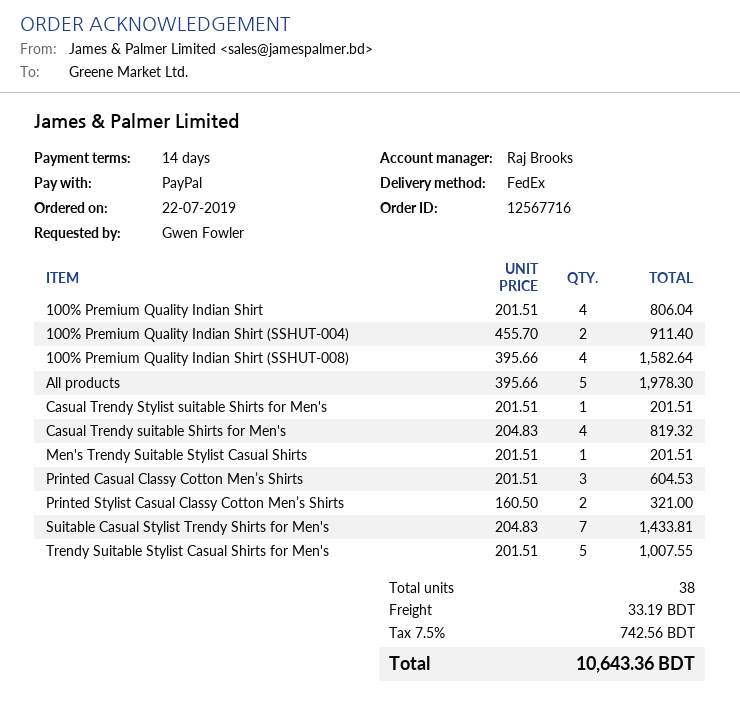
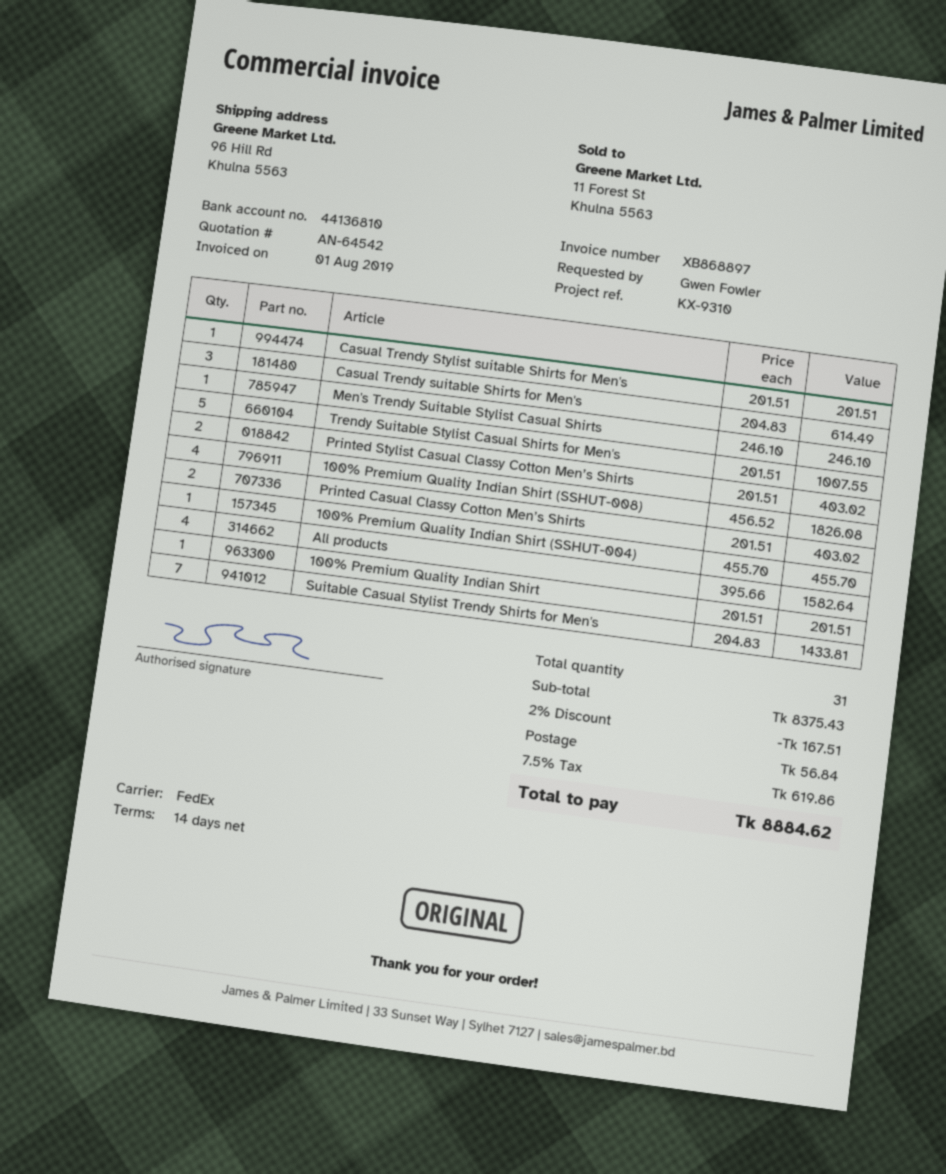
100% Premium Quality Indian Shirt: 4 x 201.51 = 806.04 -> 1 x 201.51 = 201.51
100% Premium Quality Indian Shirt (SSHUT-004): 2 x 455.70 = 911.40 -> 1 x 455.70 = 455.70
100% Premium Quality Indian Shirt (SSHUT-008): 4 x 395.66 = 1582.64 -> 4 x 456.52 = 1826.08
All products: 5 x 395.66 = 1978.30 -> 4 x 395.66 = 1582.64
Casual Trendy suitable Shirts for Men's: 4 x 204.83 = 819.32 -> 3 x 204.83 = 614.49
Men's Trendy Suitable Stylist Casual Shirts: 1 x 201.51 = 201.51 -> 1 x 246.10 = 246.10
Printed Casual Classy Cotton Men’s Shirts: 3 x 201.51 = 604.53 -> 2 x 201.51 = 403.02
Printed Stylist Casual Classy Cotton Men’s Shirts: 2 x 160.50 = 321.00 -> 2 x 201.51 = 403.02
total quantity: 38 -> 31
discount: none -> 2% = 167.51
shipping: 33.19 -> 56.84
tax: 7.5% = 742.56 -> 7.5% = 619.86
total: 10643.36 -> 8884.62

